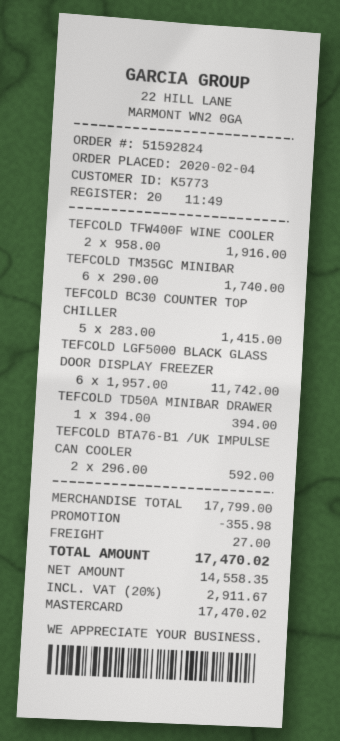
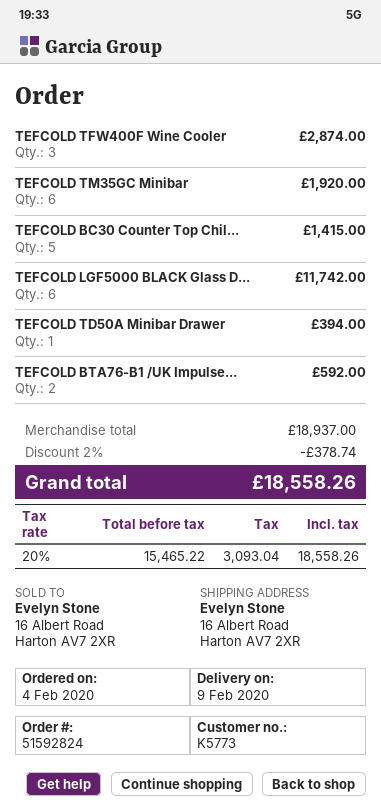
TEFCOLD TFW400F WINE COOLER: 2 for 1916.00 -> 3 for 2874.00
TEFCOLD TM35GC MINIBAR: 6 for 1740.00 -> 6 for 1920.00
subtotal: 17799.00 -> 18937.00
discount: 355.98 -> 378.74
shipping: 27.00 -> none
net: 14558.35 -> 15465.22
tax: 20% = 2911.67 -> 20% = 3093.04
total: 17470.02 -> 18558.26

